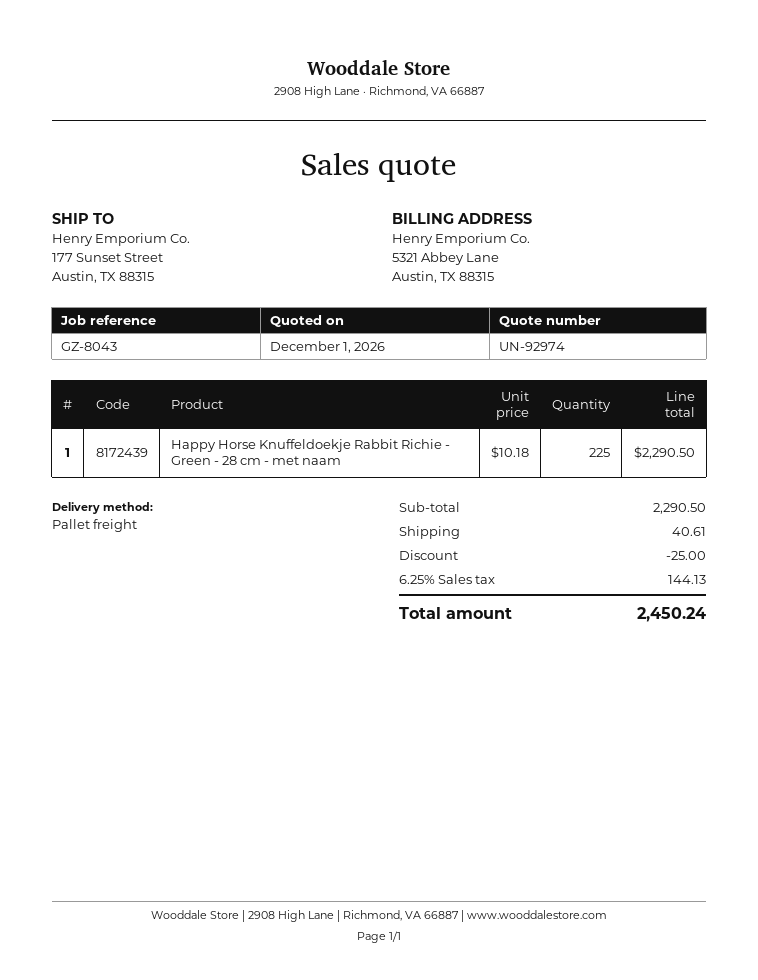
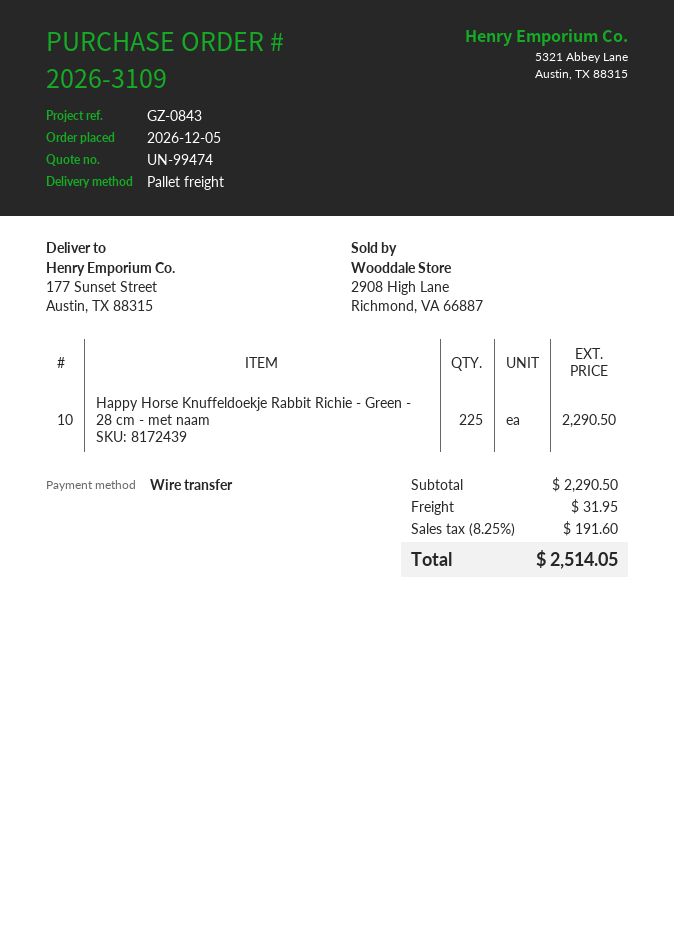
quote number: UN-92974 -> UN-99474
reference: GZ-8043 -> GZ-0843
discount: 25.00 -> none
shipping: 40.61 -> 31.95
tax: 6.25% = 144.13 -> 8.25% = 191.60
total: 2450.24 -> 2514.05

